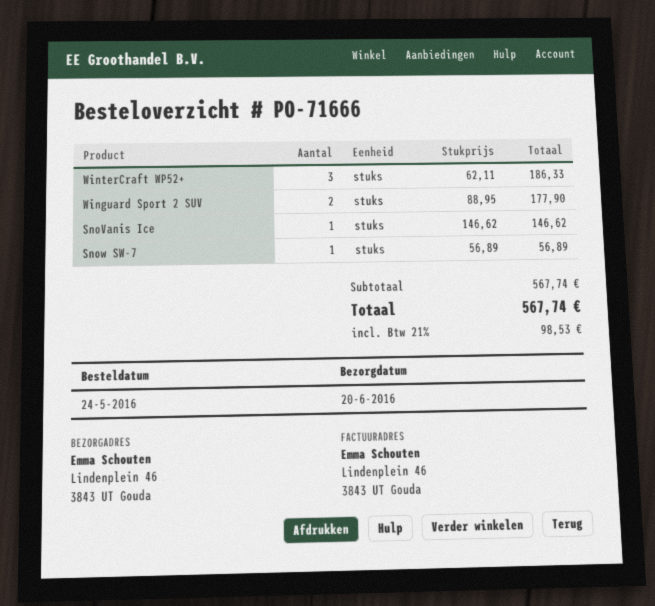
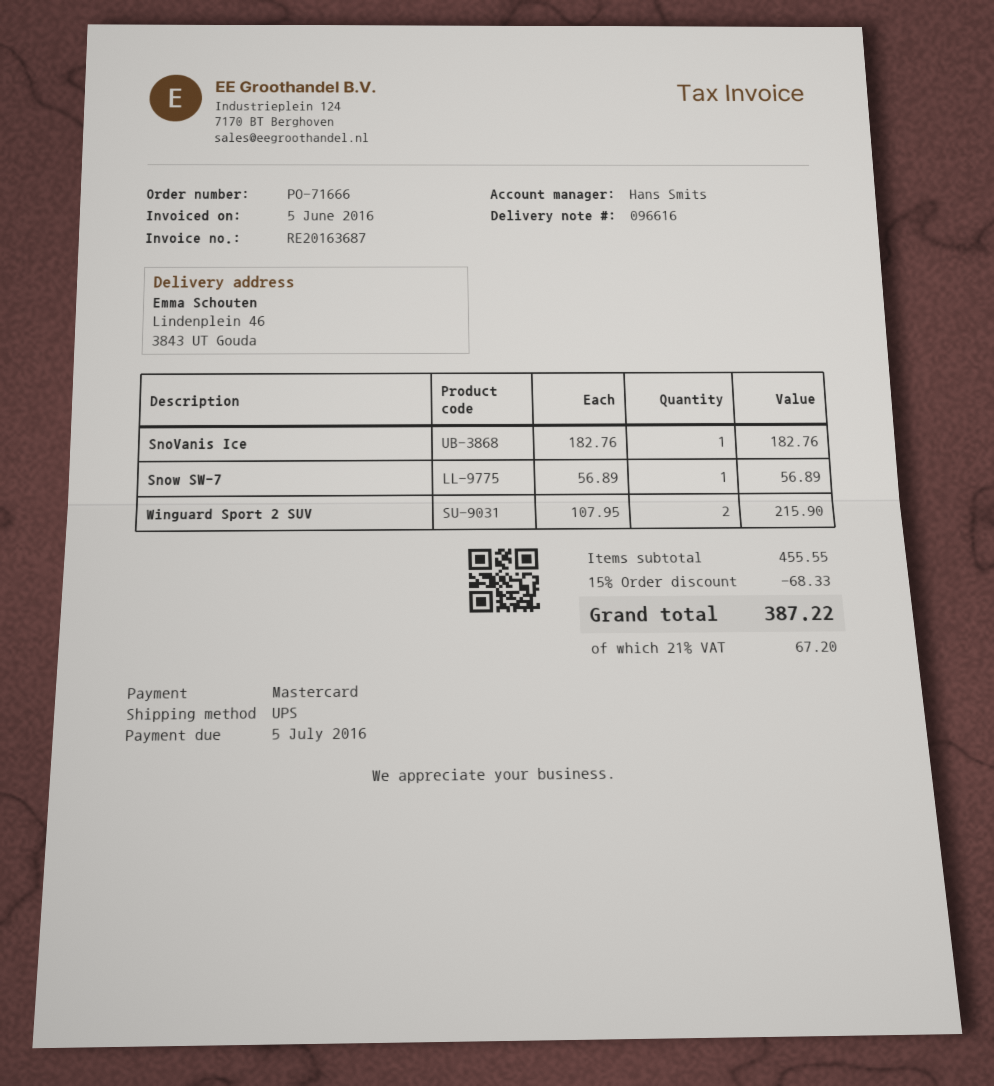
WinterCraft WP52+: 3 x 62.11 = 186.33 -> none
Winguard Sport 2 SUV: 2 x 88.95 = 177.90 -> 2 x 107.95 = 215.90
SnoVanis Ice: 1 x 146.62 = 146.62 -> 1 x 182.76 = 182.76
subtotal: 567.74 -> 455.55
discount: none -> 15% = 68.33
tax: 21% = 98.53 -> 21% = 67.20
total: 567.74 -> 387.22

